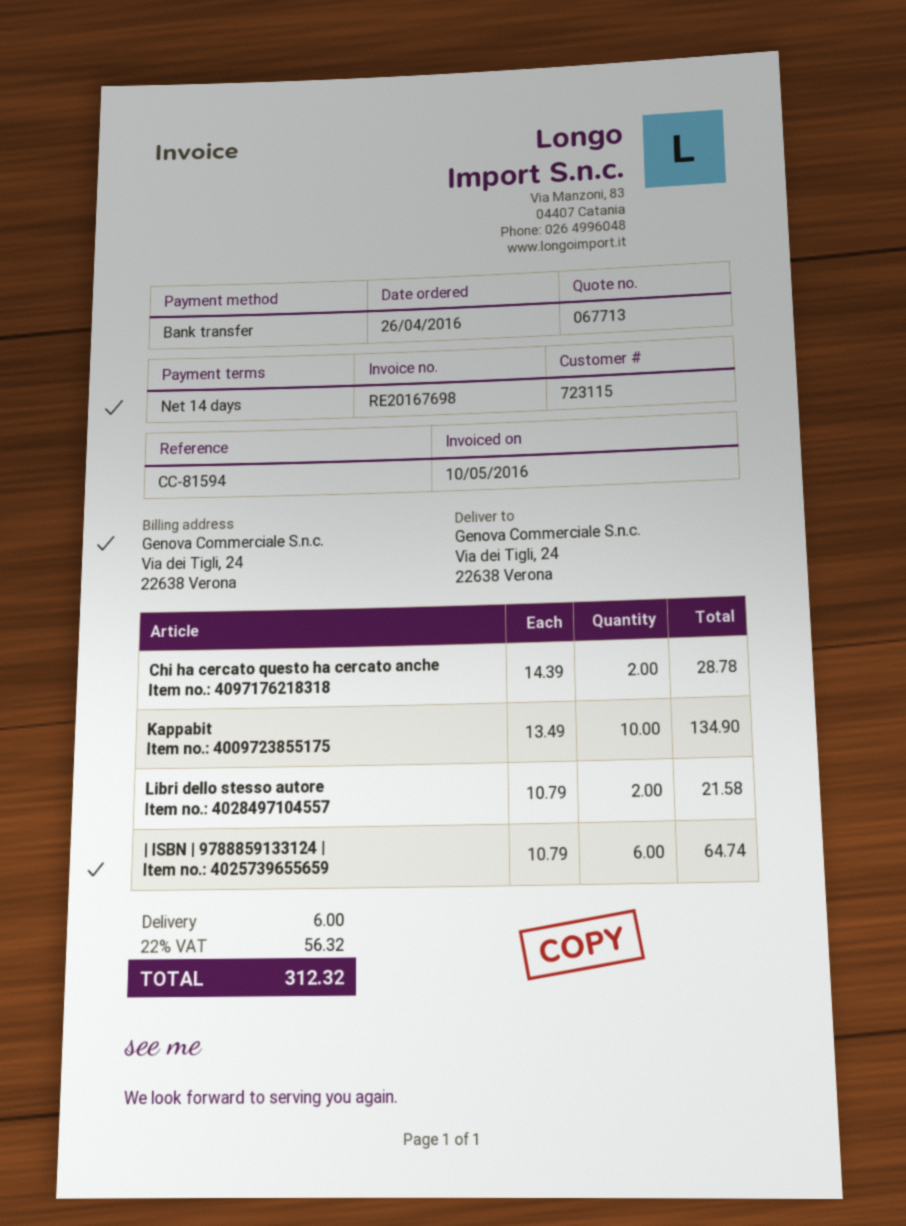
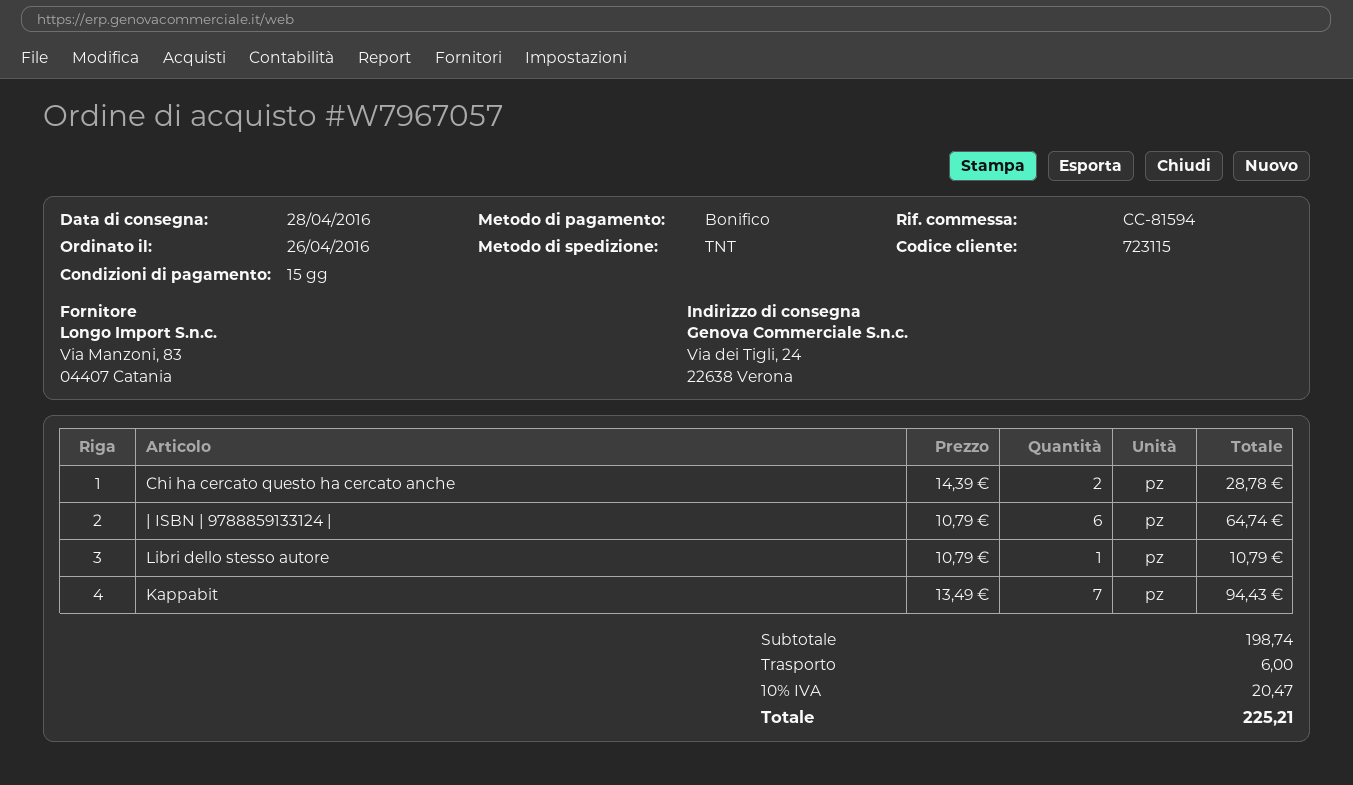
payment terms: 14 days -> 15 days
Kappabit: 10 x 13.49 = 134.90 -> 7 x 13.49 = 94.43
Libri dello stesso autore: 2 x 10.79 = 21.58 -> 1 x 10.79 = 10.79
tax: 22% = 56.32 -> 10% = 20.47
total: 312.32 -> 225.21

